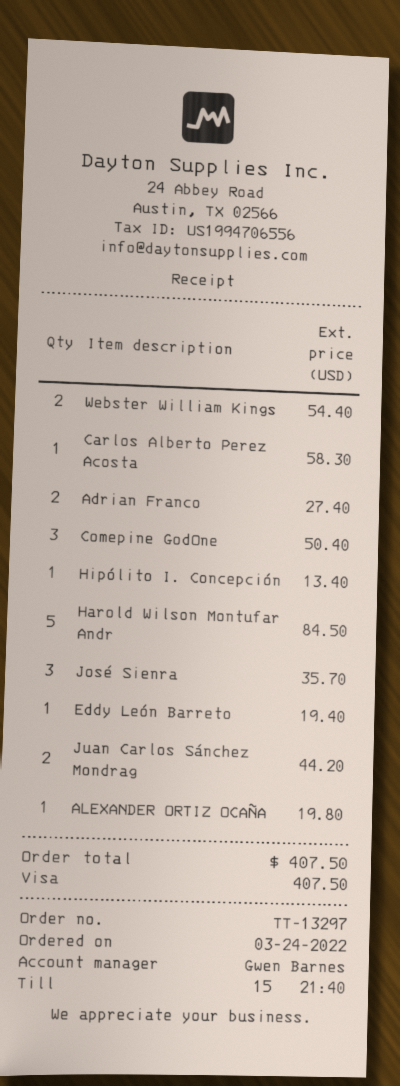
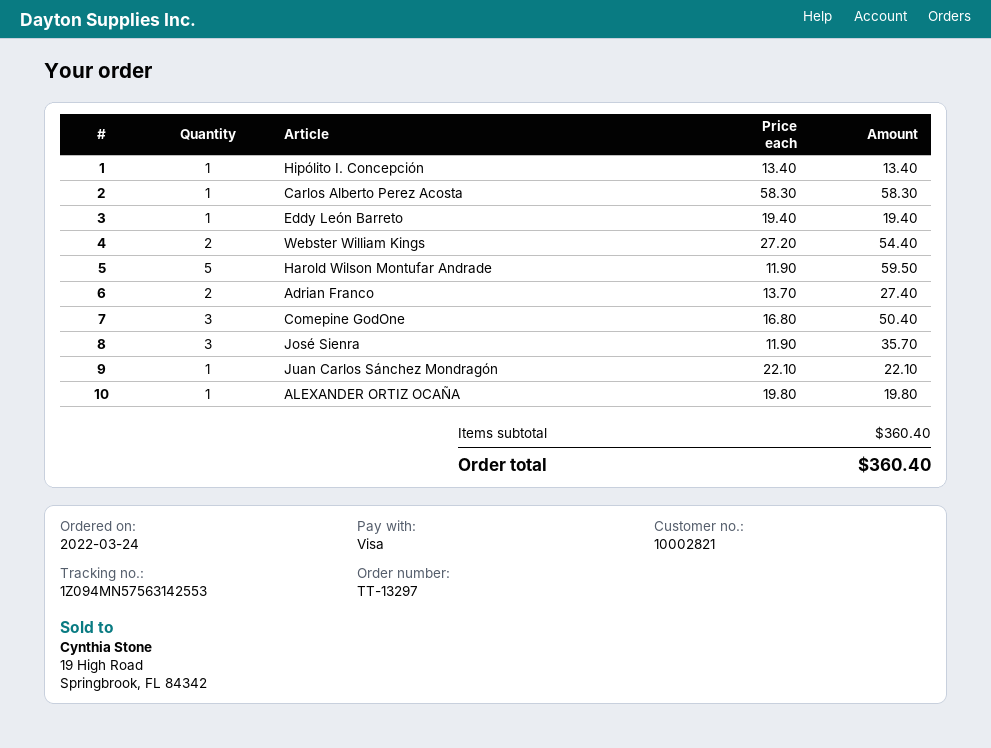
Harold Wilson Montufar Andr: 5 for 84.50 -> 5 for 59.50
Juan Carlos Sánchez Mondrag: 2 for 44.20 -> 1 for 22.10
total: 407.50 -> 360.40

